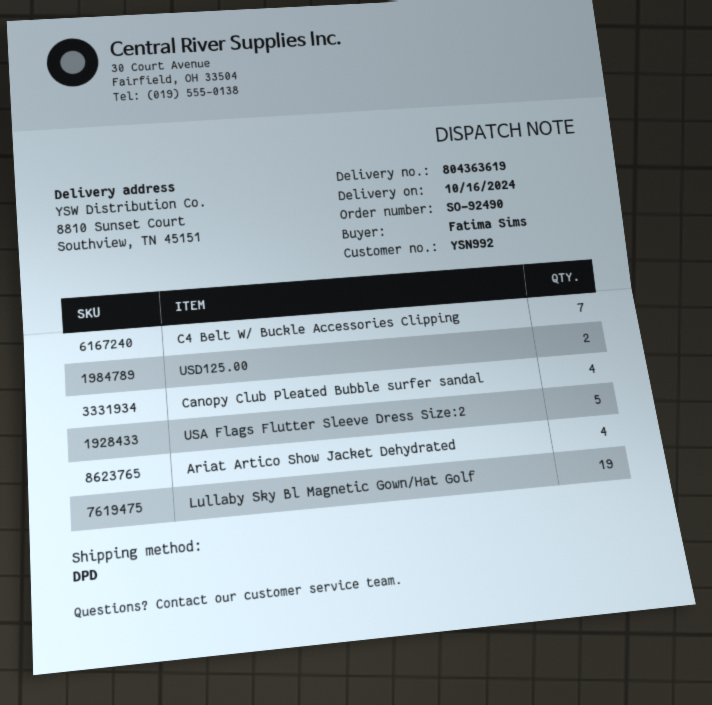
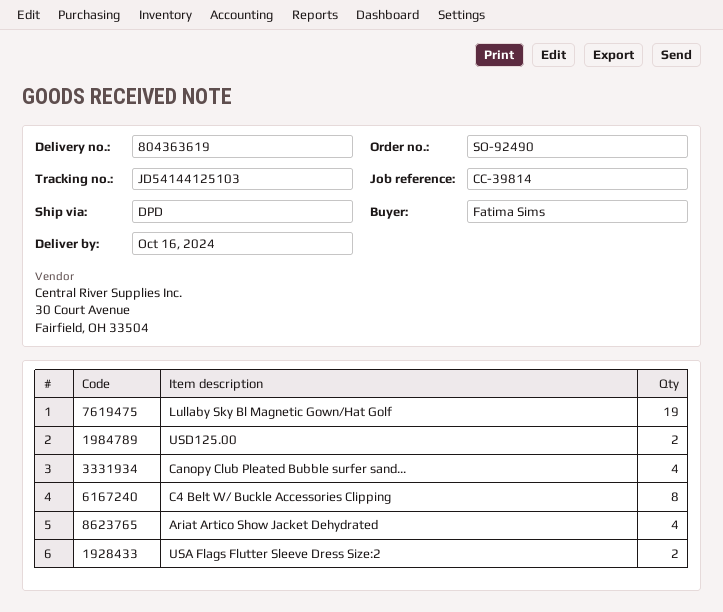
C4 Belt W/ Buckle Accessories Clipping: 7 -> 8
USA Flags Flutter Sleeve Dress Size:2: 5 -> 2

